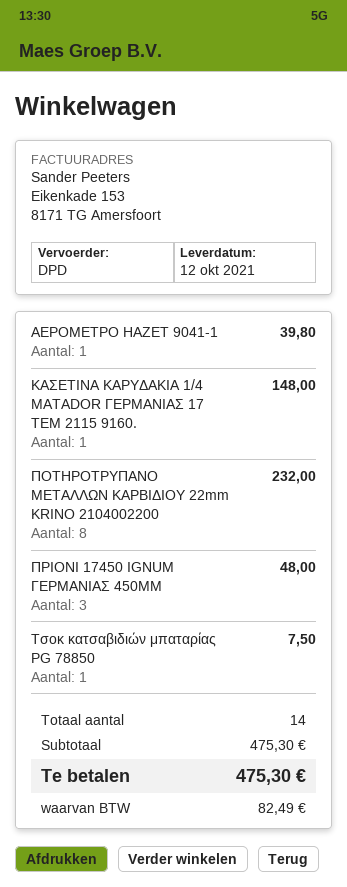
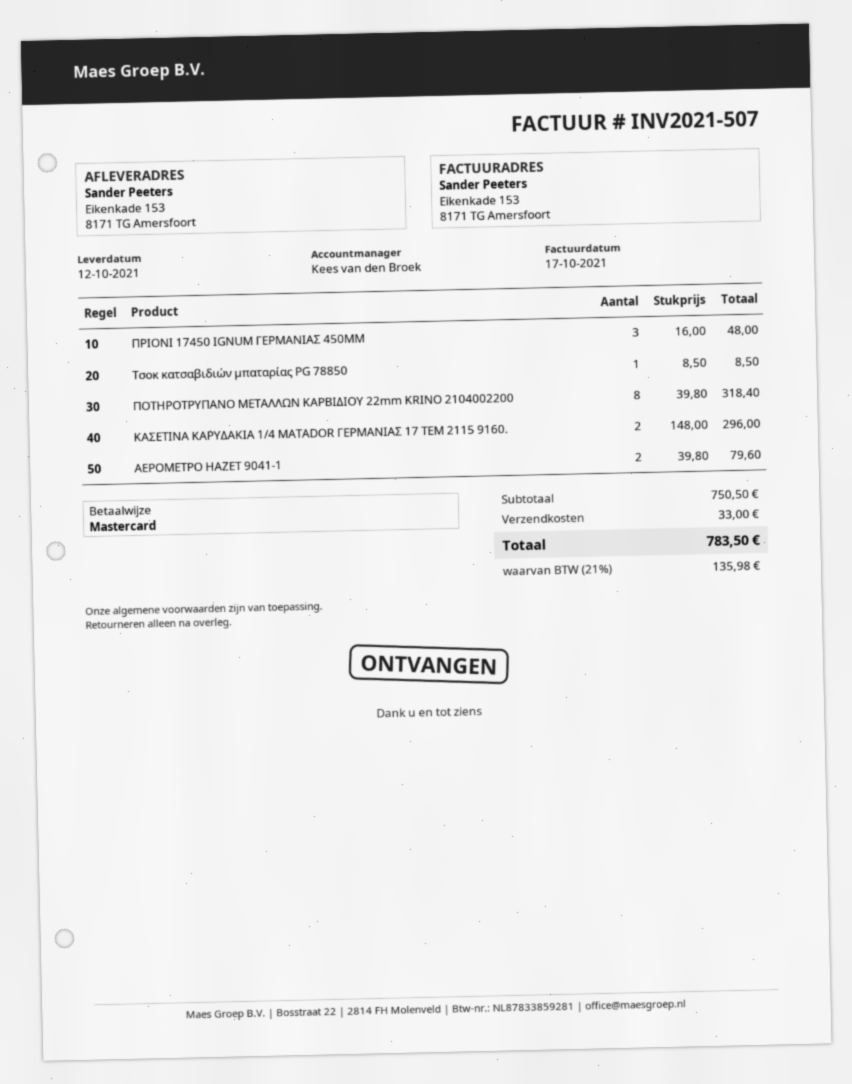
ΑΕΡΟΜΕΤΡΟ HAZET 9041-1: 1 for 39.80 -> 2 for 79.60
ΚΑΣΕΤΙΝΑ ΚΑΡΥΔΑΚΙΑ 1/4 MATADOR ΓΕΡΜΑΝΙΑΣ 17 ΤΕΜ 2115 9160.: 1 for 148.00 -> 2 for 296.00
ΠΟΤΗΡΟΤΡΥΠΑΝΟ ΜΕΤΑΛΛΩΝ ΚΑΡΒΙΔΙΟΥ 22mm KRINO 2104002200: 8 for 232.00 -> 8 for 318.40
Τσοκ κατσαβιδιών μπαταρίας PG 78850: 1 for 7.50 -> 1 for 8.50
subtotal: 475.30 -> 750.50
shipping: none -> 33.00
tax: 82.49 -> 135.98
total: 475.30 -> 783.50

